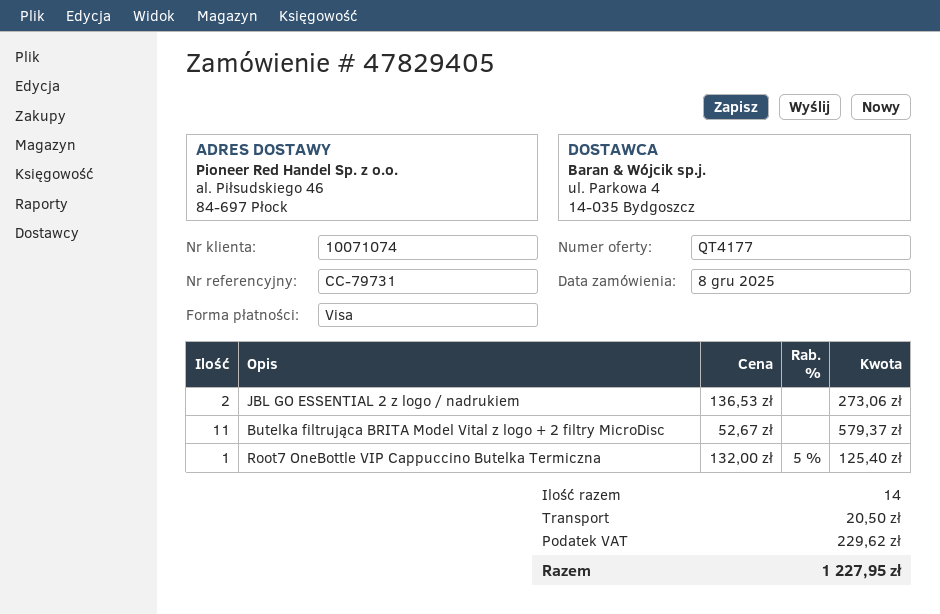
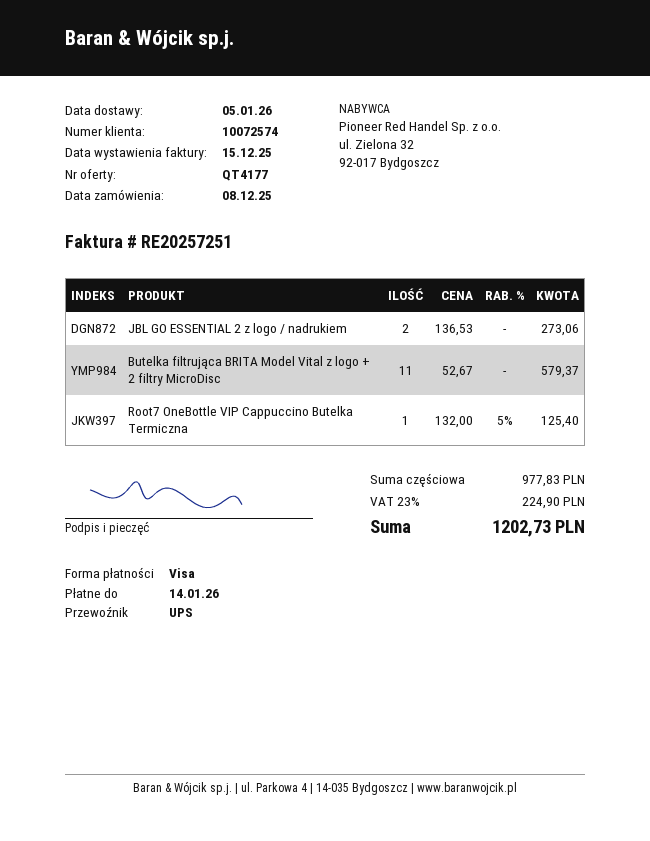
customer number: 10071074 -> 10072574
shipping: 20.50 -> none
tax: 229.62 -> 224.90
total: 1227.95 -> 1202.73

